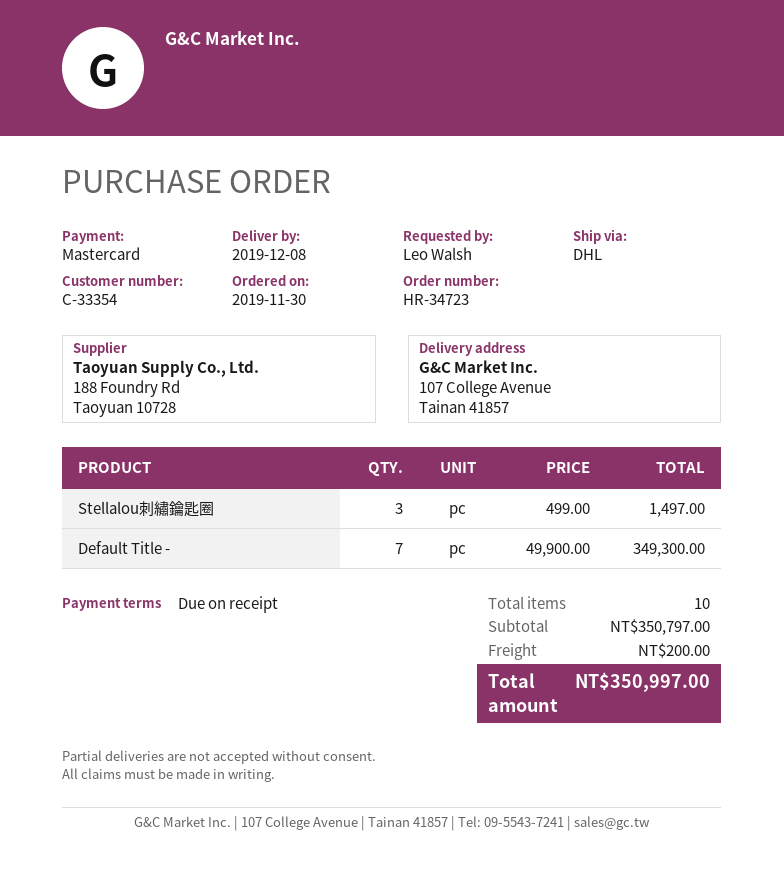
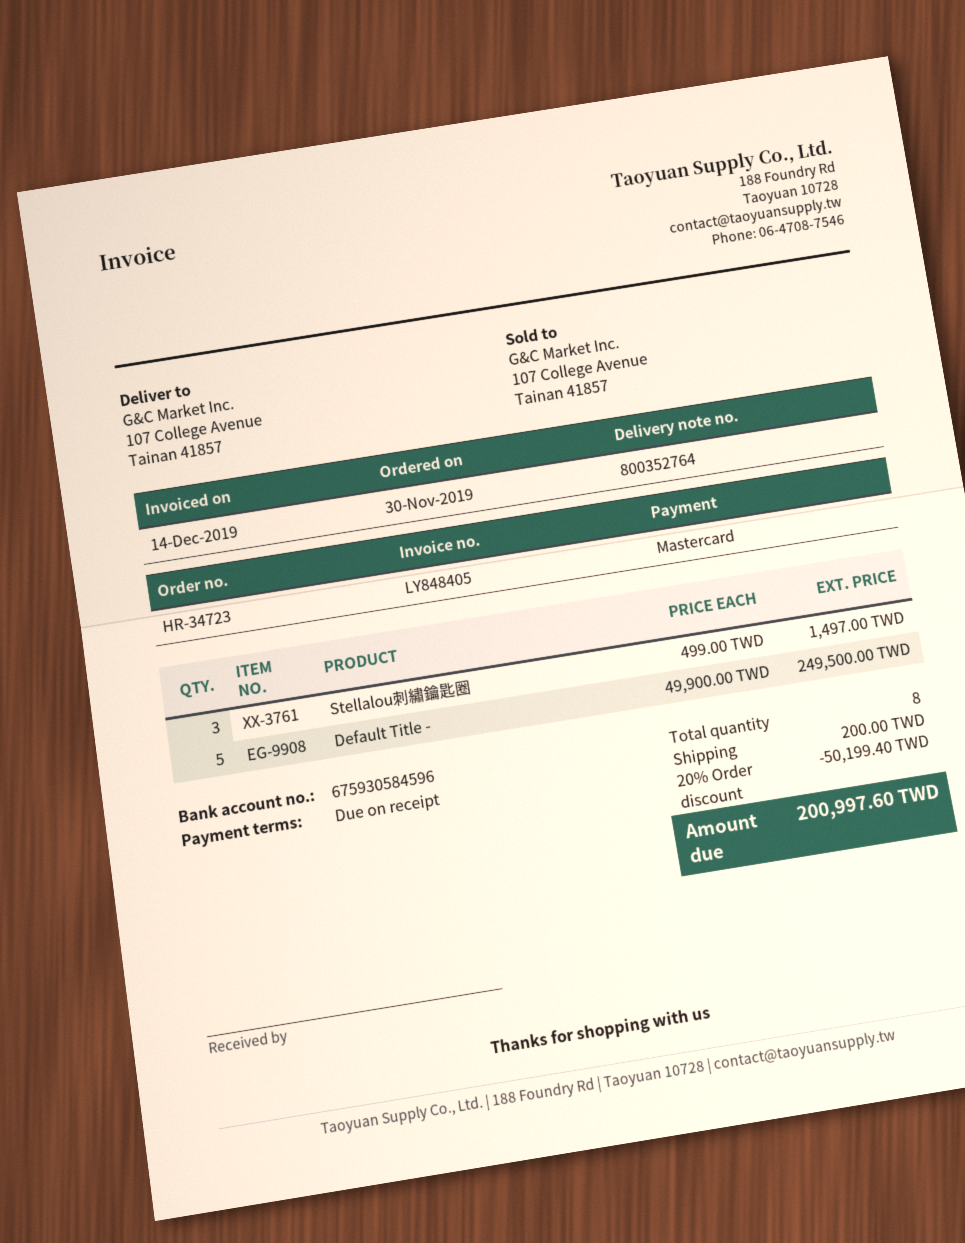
Default Title -: 7 x 49900.00 = 349300.00 -> 5 x 49900.00 = 249500.00
total quantity: 10 -> 8
discount: none -> 20% = 50199.40
total: 350997.00 -> 200997.60

